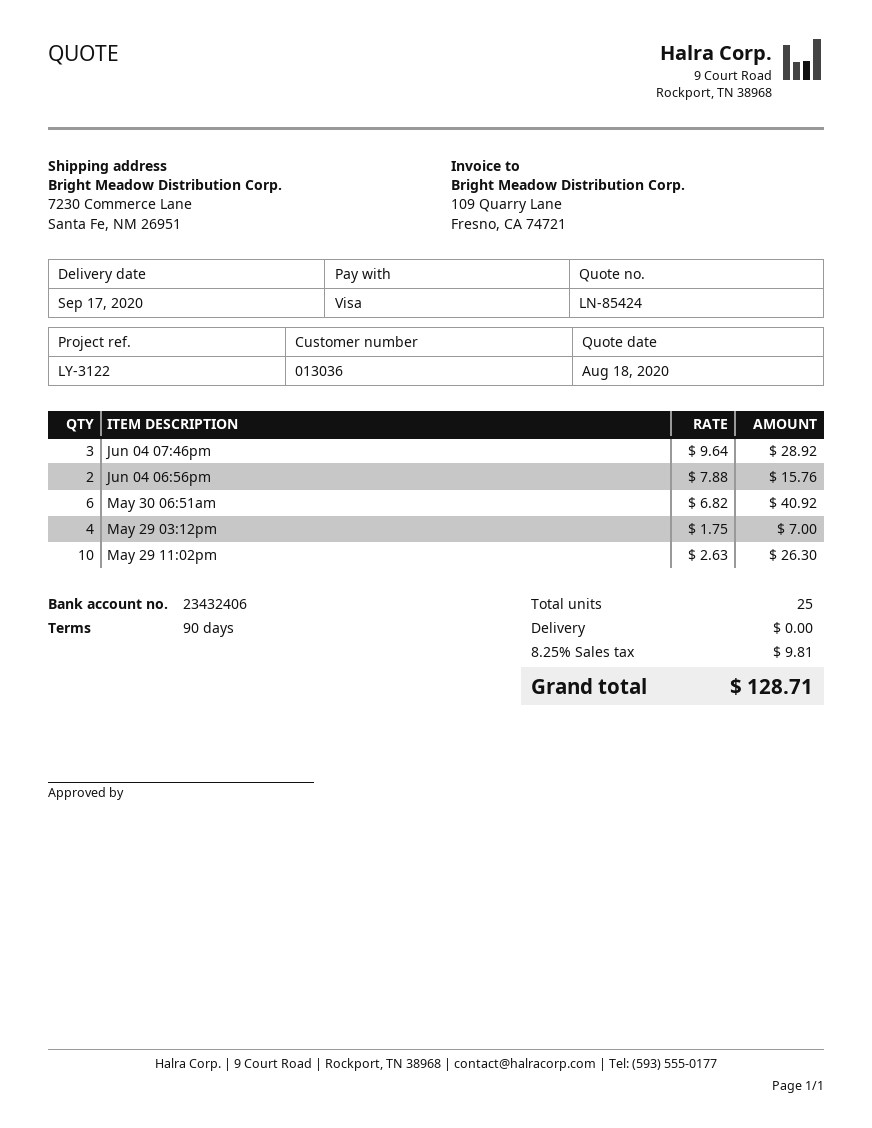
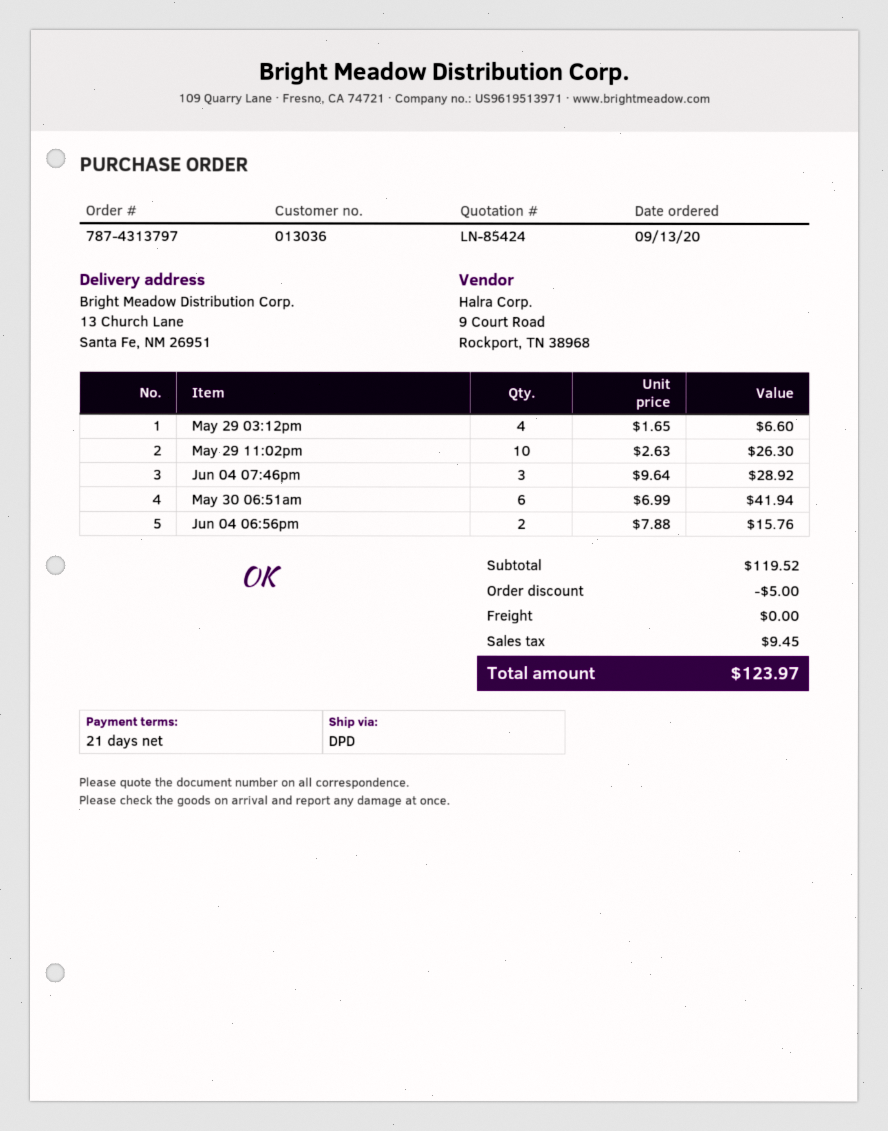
payment terms: 90 days -> 21 days
ship to: 7230 Commerce Lane, Santa Fe, NM 26951 -> 13 Church Lane, Santa Fe, NM 26951
May 30 06:51am: 6 x 6.82 = 40.92 -> 6 x 6.99 = 41.94
May 29 03:12pm: 4 x 1.75 = 7.00 -> 4 x 1.65 = 6.60
discount: none -> 5.00
tax: 9.81 -> 9.45
total: 128.71 -> 123.97

